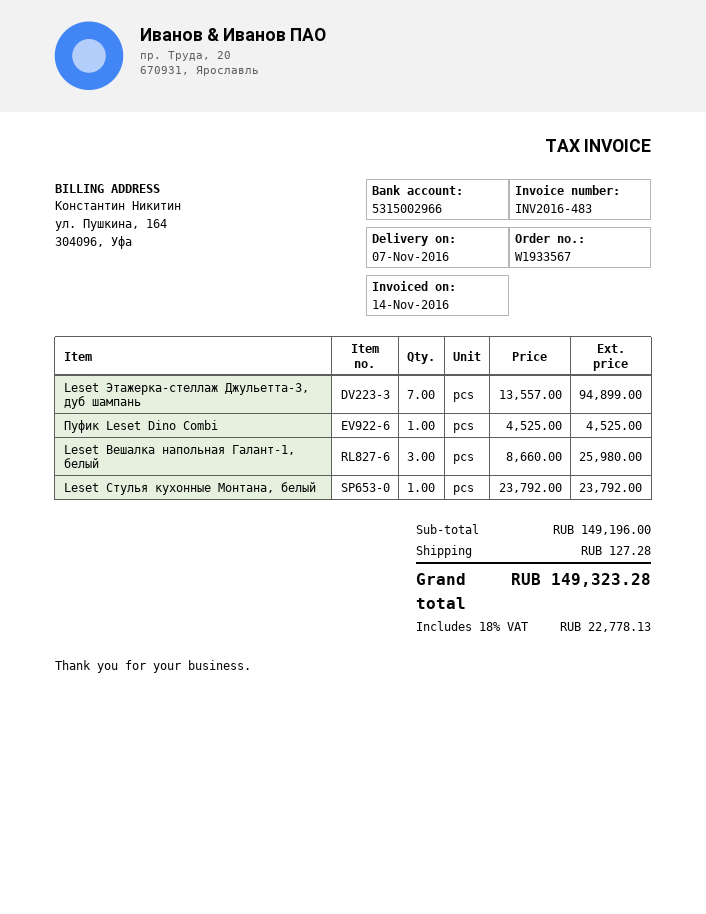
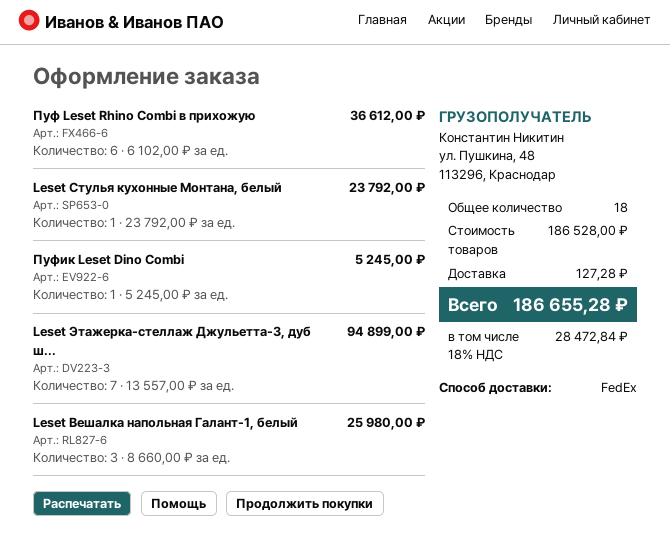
Пуфик Leset Dino Combi: 1 x 4525.00 = 4525.00 -> 1 x 5245.00 = 5245.00
Пуф Leset Rhino Combi в прихожую: none -> 6 x 6102.00 = 36612.00
subtotal: 149196.00 -> 186528.00
tax: 18% = 22778.13 -> 18% = 28472.84
total: 149323.28 -> 186655.28

